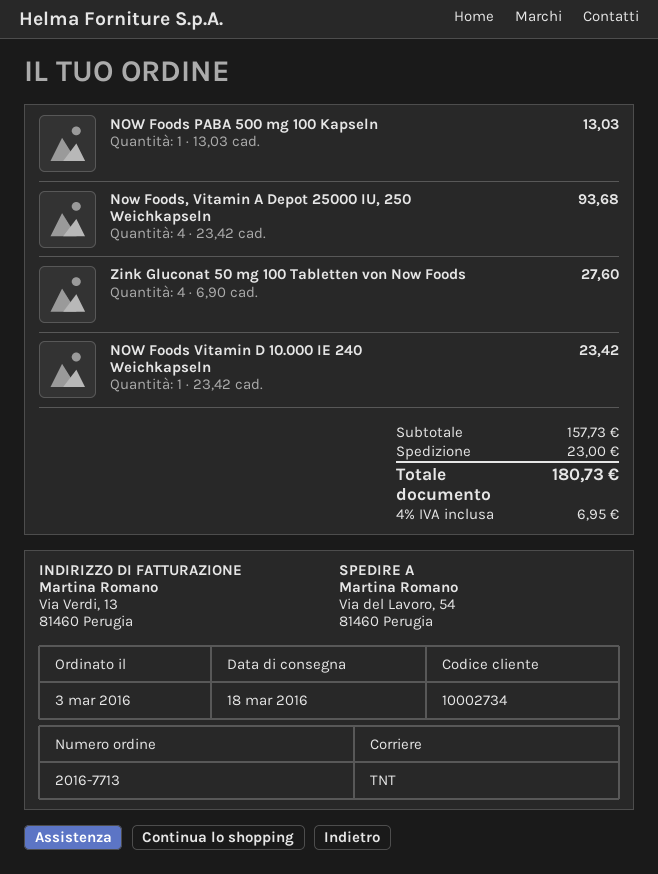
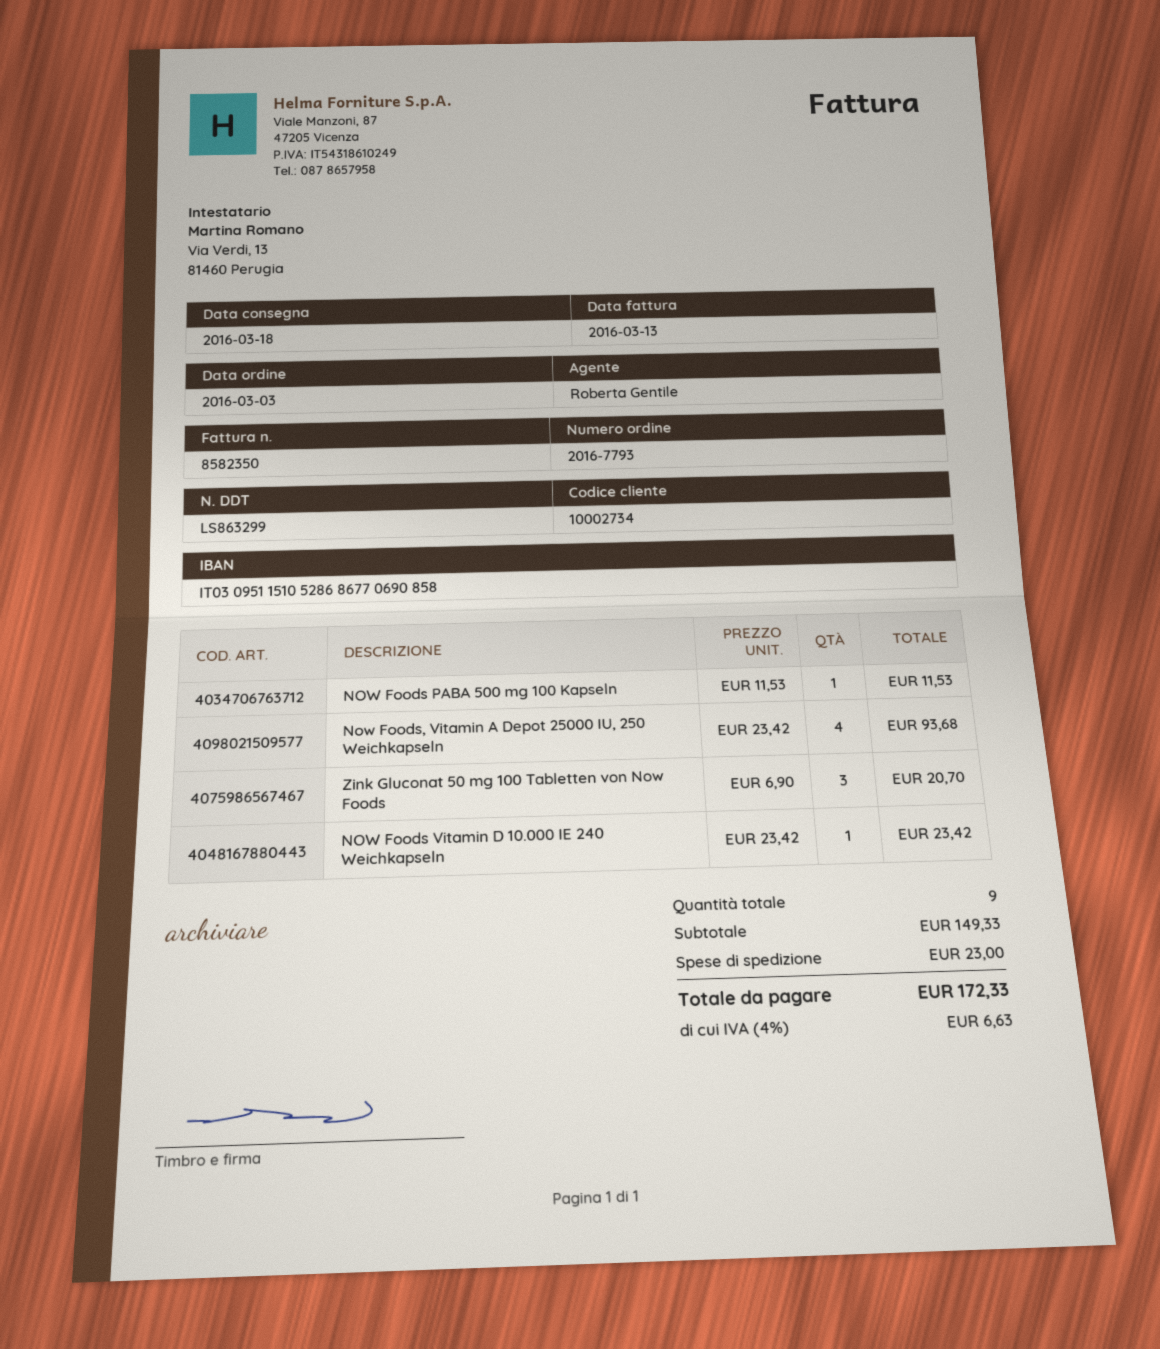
order number: 2016-7713 -> 2016-7793
NOW Foods PABA 500 mg 100 Kapseln: 1 x 13.03 = 13.03 -> 1 x 11.53 = 11.53
Zink Gluconat 50 mg 100 Tabletten von Now Foods: 4 x 6.90 = 27.60 -> 3 x 6.90 = 20.70
subtotal: 157.73 -> 149.33
tax: 4% = 6.95 -> 4% = 6.63
total: 180.73 -> 172.33

